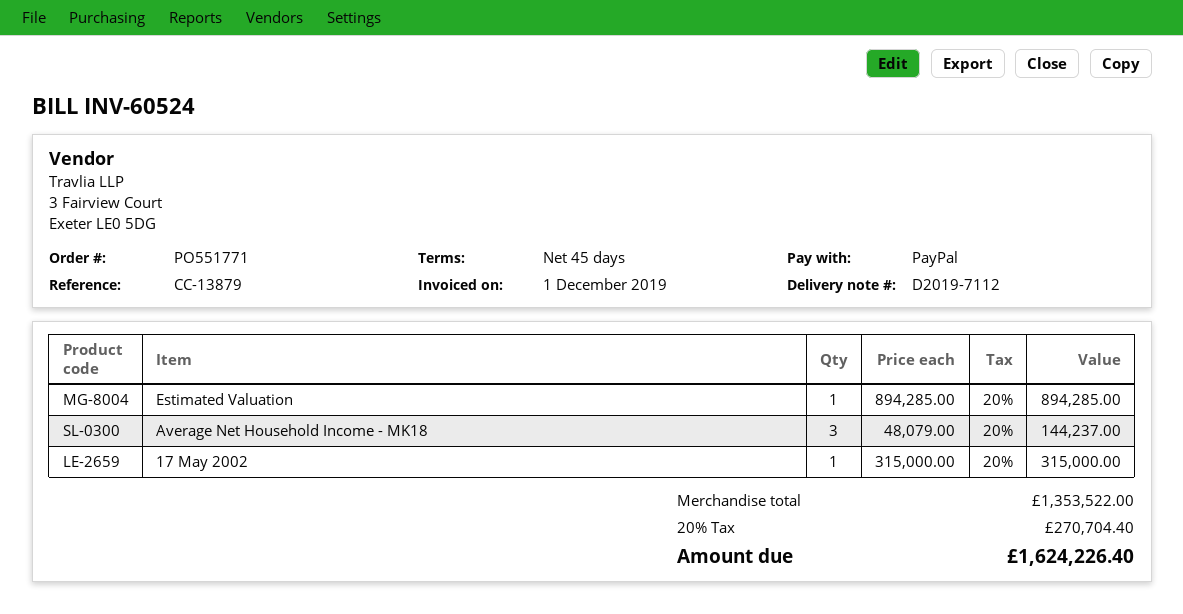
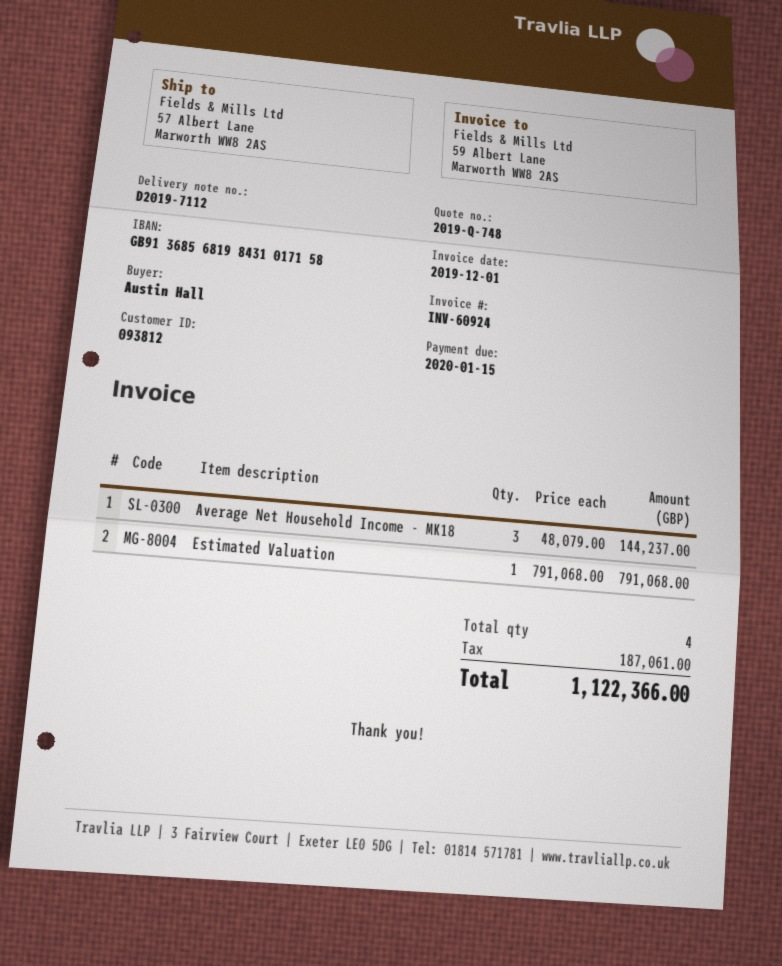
invoice number: INV-60524 -> INV-60924
Estimated Valuation: 1 x 894285.00 = 894285.00 -> 1 x 791068.00 = 791068.00
17 May 2002: 1 x 315000.00 = 315000.00 -> none
tax: 270704.40 -> 187061.00
total: 1624226.40 -> 1122366.00

